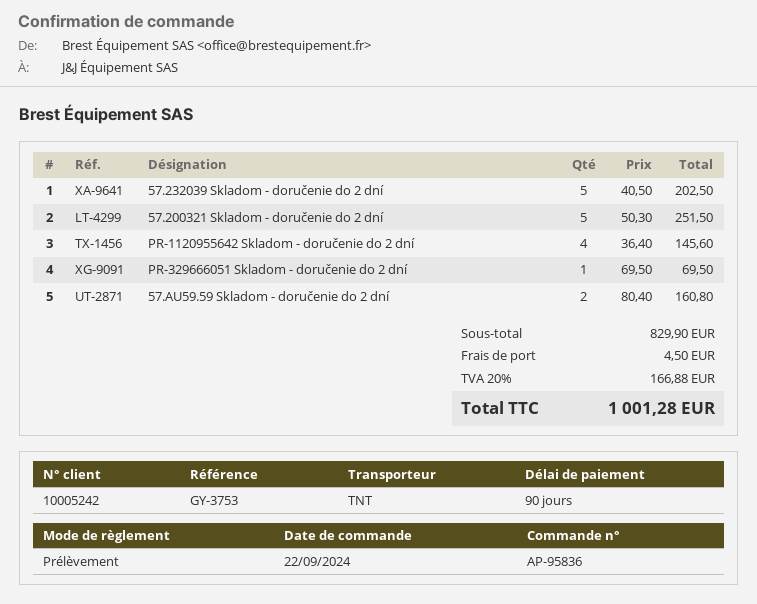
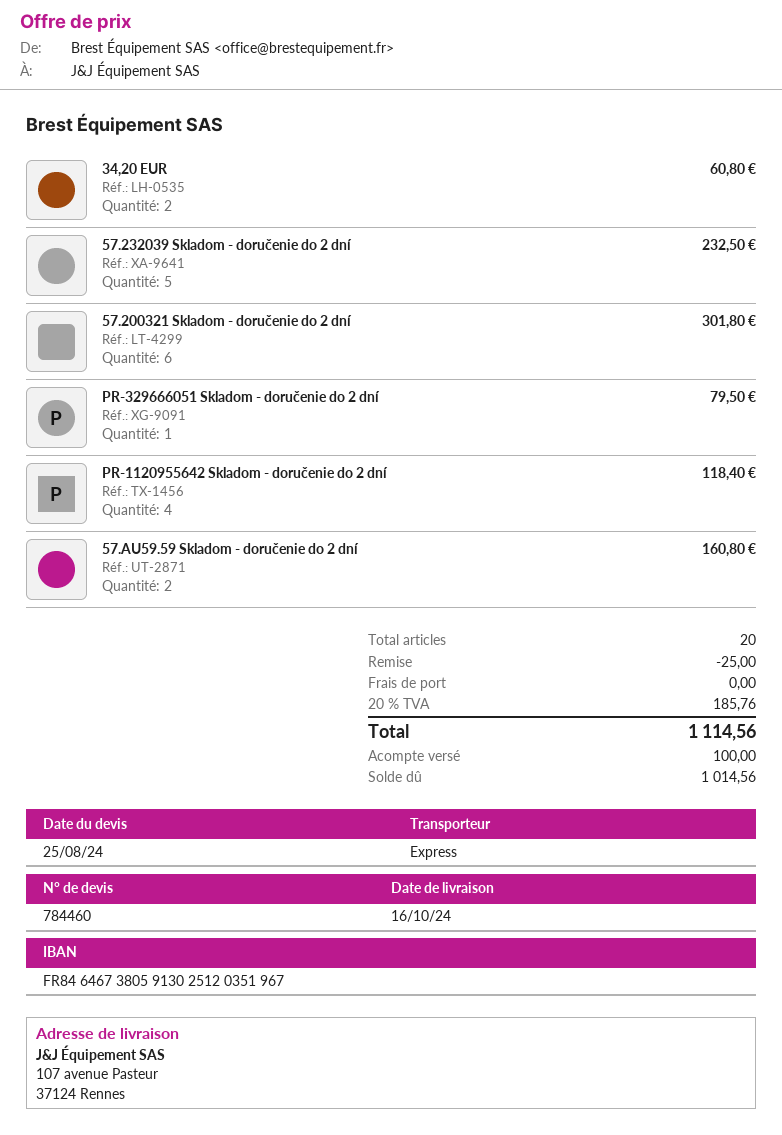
shipping method: TNT -> express
57.232039 Skladom - doručenie do 2 dní: 5 for 202.50 -> 5 for 232.50
57.200321 Skladom - doručenie do 2 dní: 5 for 251.50 -> 6 for 301.80
PR-1120955642 Skladom - doručenie do 2 dní: 4 for 145.60 -> 4 for 118.40
PR-329666051 Skladom - doručenie do 2 dní: 1 for 69.50 -> 1 for 79.50
34,20 EUR: none -> 2 for 60.80
discount: none -> 25.00
shipping: 4.50 -> 0.00
tax: 20% = 166.88 -> 20% = 185.76
total: 1001.28 -> 1114.56

